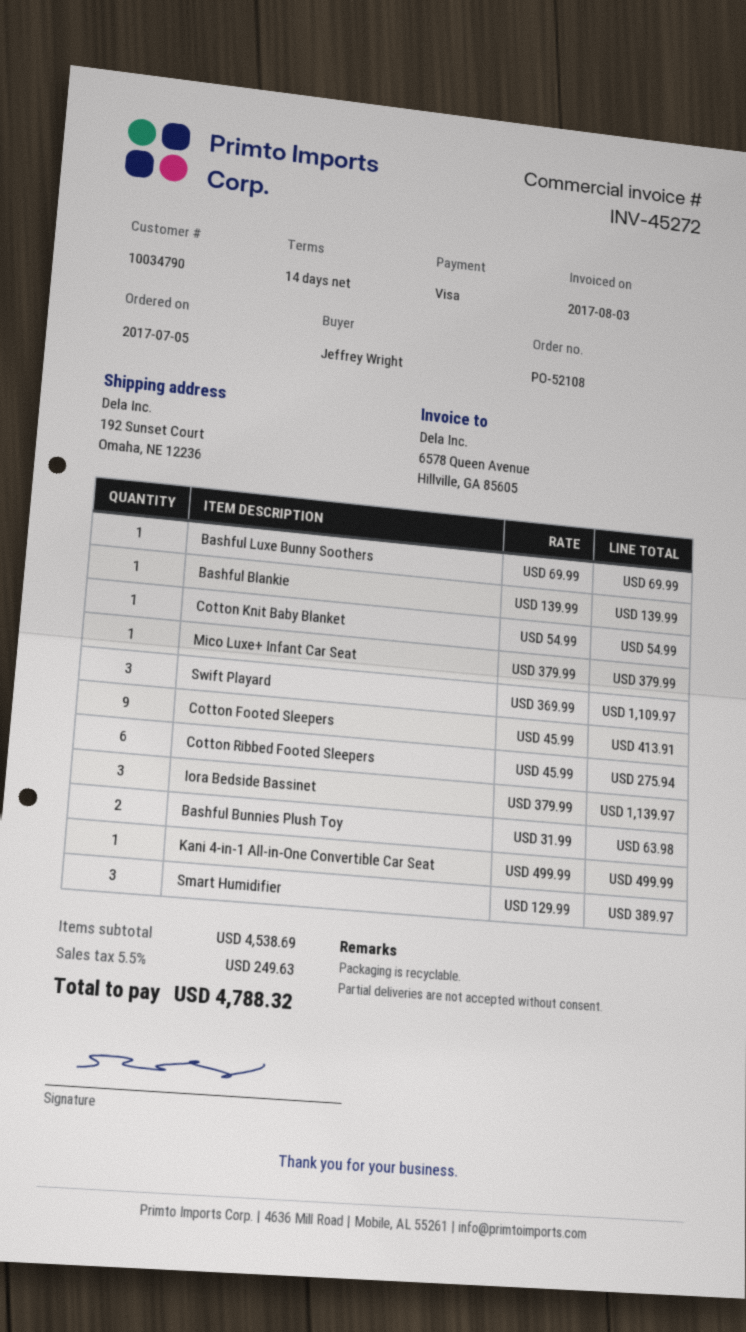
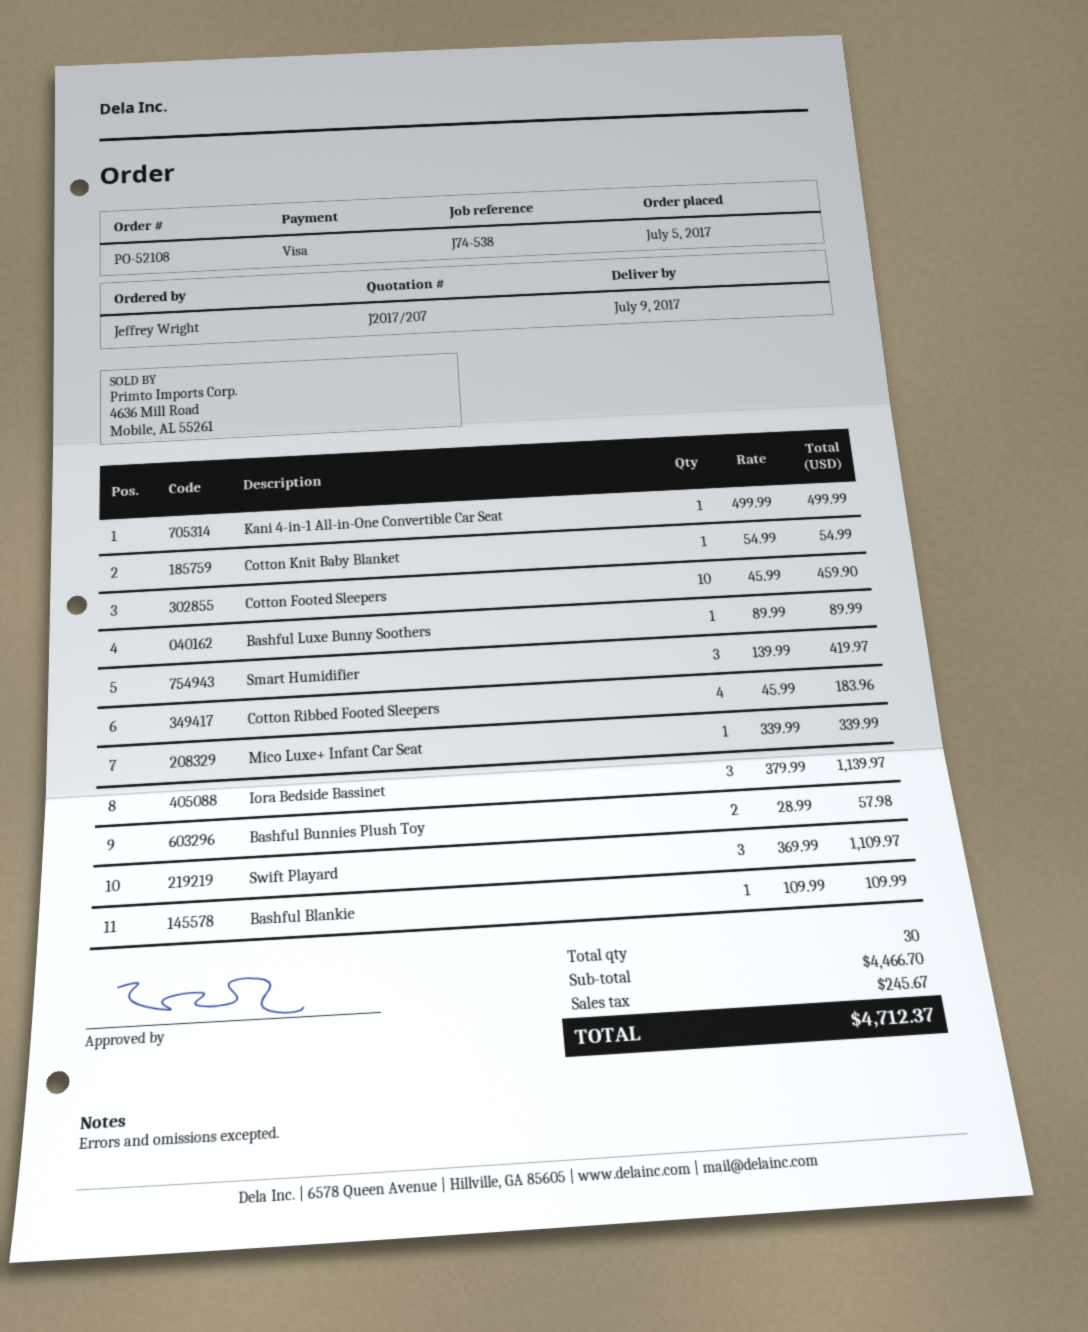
Bashful Luxe Bunny Soothers: 1 x 69.99 = 69.99 -> 1 x 89.99 = 89.99
Bashful Blankie: 1 x 139.99 = 139.99 -> 1 x 109.99 = 109.99
Mico Luxe+ Infant Car Seat: 1 x 379.99 = 379.99 -> 1 x 339.99 = 339.99
Cotton Footed Sleepers: 9 x 45.99 = 413.91 -> 10 x 45.99 = 459.90
Cotton Ribbed Footed Sleepers: 6 x 45.99 = 275.94 -> 4 x 45.99 = 183.96
Bashful Bunnies Plush Toy: 2 x 31.99 = 63.98 -> 2 x 28.99 = 57.98
Smart Humidifier: 3 x 129.99 = 389.97 -> 3 x 139.99 = 419.97
subtotal: 4538.69 -> 4466.70
tax: 249.63 -> 245.67
total: 4788.32 -> 4712.37

